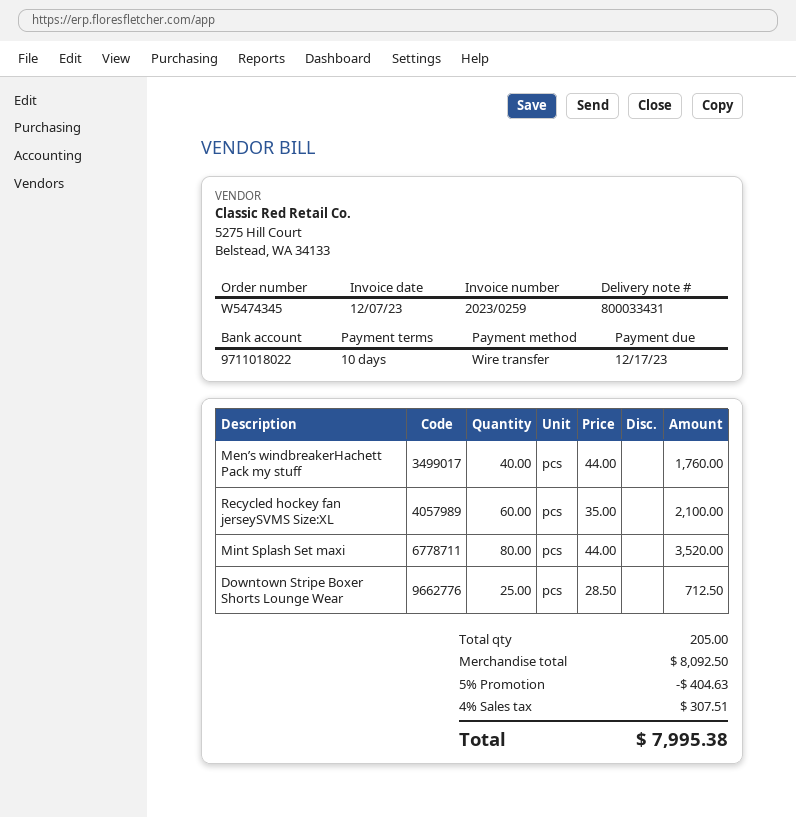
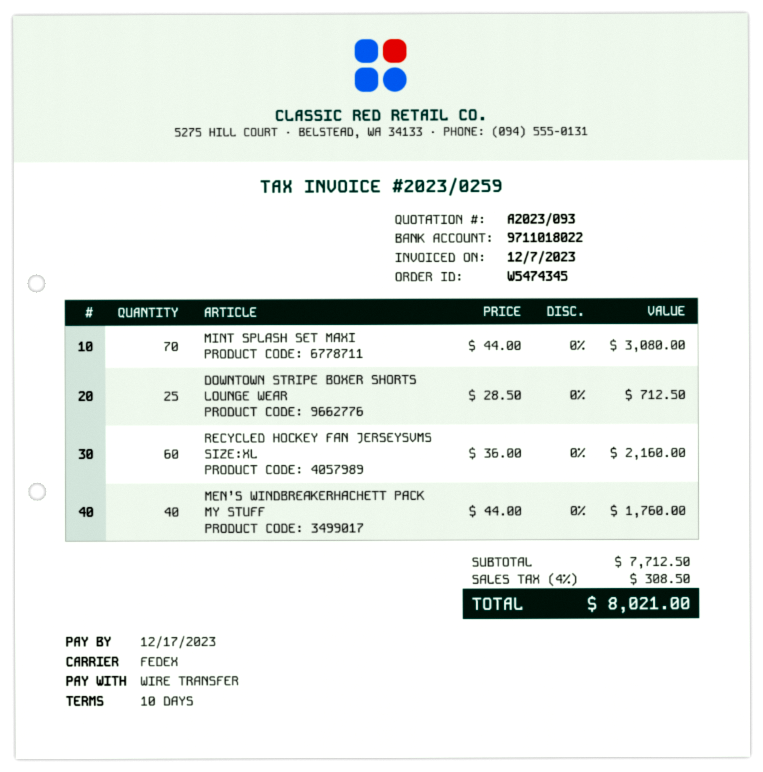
Recycled hockey fan jerseySVMS Size:XL: 60 x 35.00 = 2100.00 -> 60 x 36.00 = 2160.00
Mint Splash Set maxi: 80 x 44.00 = 3520.00 -> 70 x 44.00 = 3080.00
subtotal: 8092.50 -> 7712.50
discount: 5% = 404.63 -> none
tax: 4% = 307.51 -> 4% = 308.50
total: 7995.38 -> 8021.00

